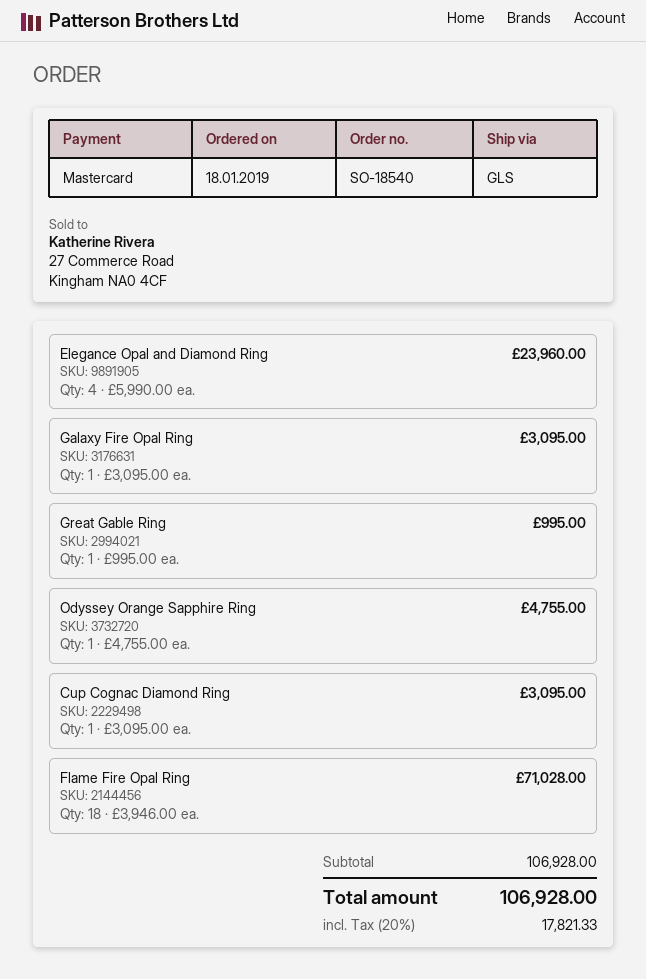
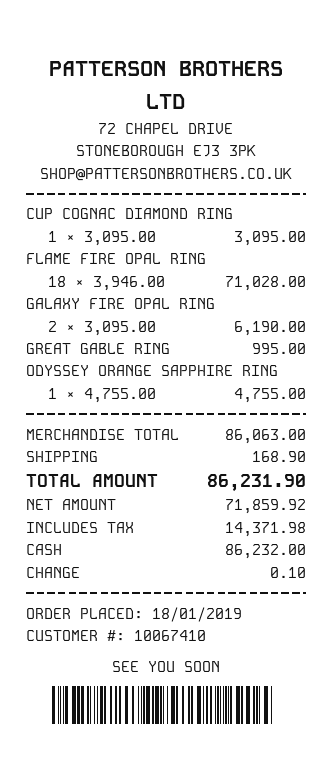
payment method: Mastercard -> cash
Elegance Opal and Diamond Ring: 4 x 5990.00 = 23960.00 -> none
Galaxy Fire Opal Ring: 1 x 3095.00 = 3095.00 -> 2 x 3095.00 = 6190.00
subtotal: 106928.00 -> 86063.00
shipping: none -> 168.90
tax: 17821.33 -> 14371.98
total: 106928.00 -> 86231.90

